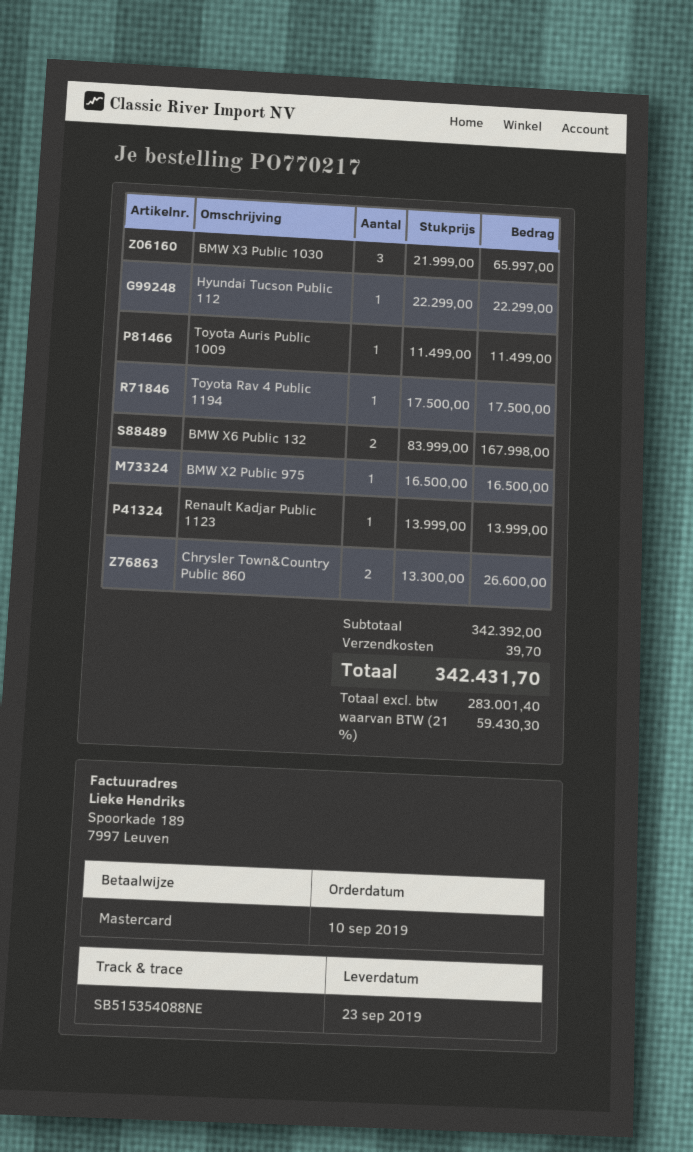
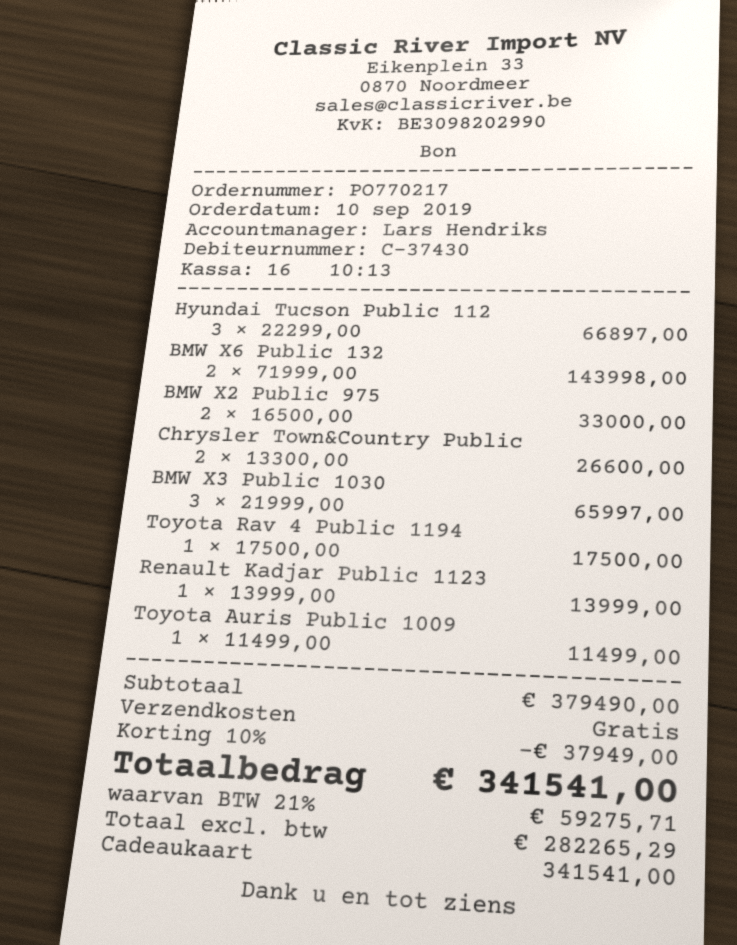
payment method: Mastercard -> gift card
Hyundai Tucson Public 112: 1 x 22299.00 = 22299.00 -> 3 x 22299.00 = 66897.00
BMW X6 Public 132: 2 x 83999.00 = 167998.00 -> 2 x 71999.00 = 143998.00
BMW X2 Public 975: 1 x 16500.00 = 16500.00 -> 2 x 16500.00 = 33000.00
subtotal: 342392.00 -> 379490.00
discount: none -> 10% = 37949.00
shipping: 39.70 -> 0.00
net: 283001.40 -> 282265.29
tax: 21% = 59430.30 -> 21% = 59275.71
total: 342431.70 -> 341541.00

